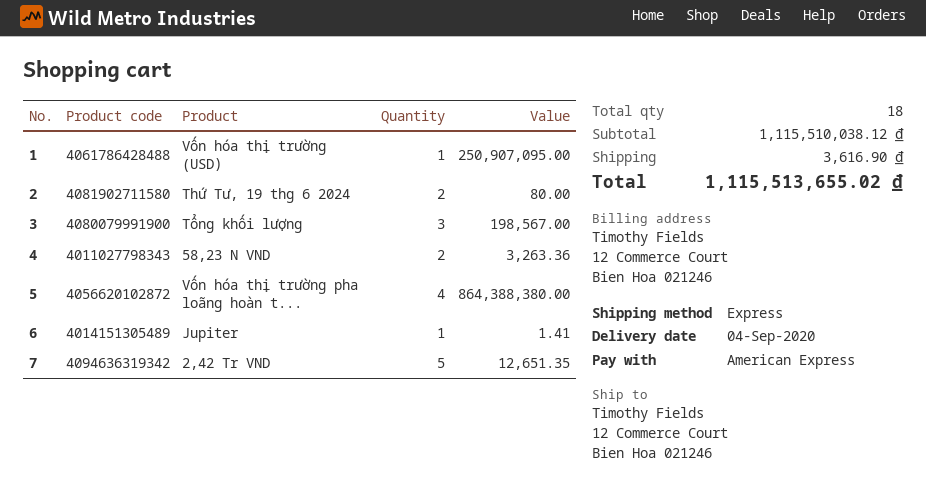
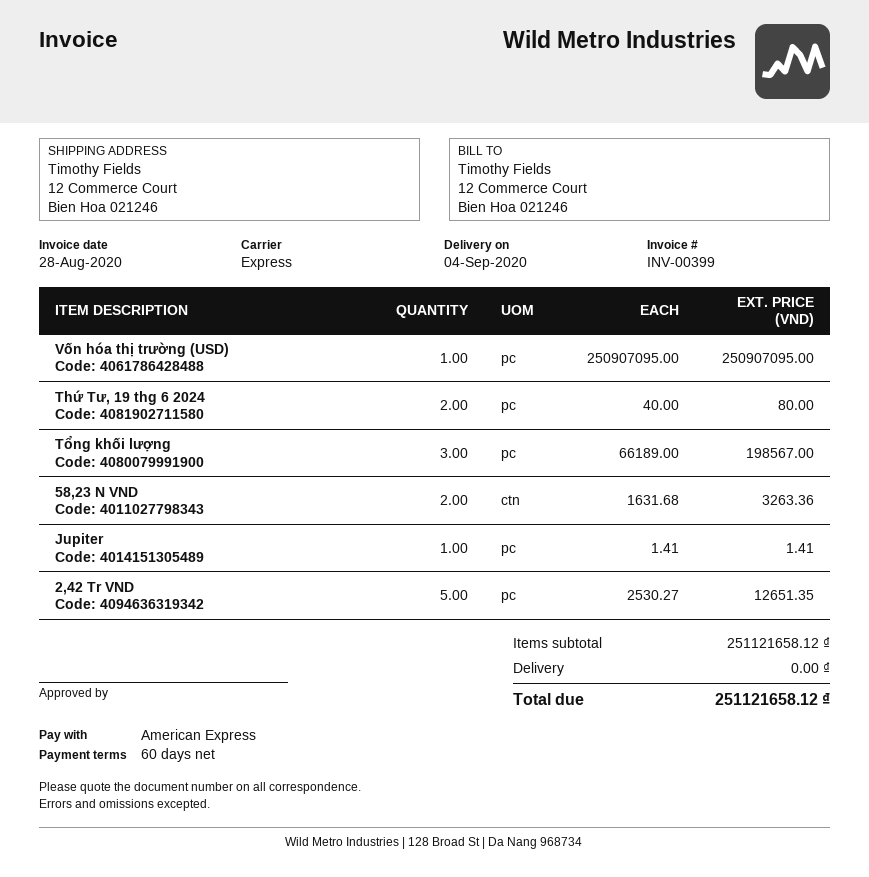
Vốn hóa thị trường pha loãng hoàn t...: 4 for 864388380.00 -> none
subtotal: 1115510038.12 -> 251121658.12
shipping: 3616.90 -> 0.00
total: 1115513655.02 -> 251121658.12

